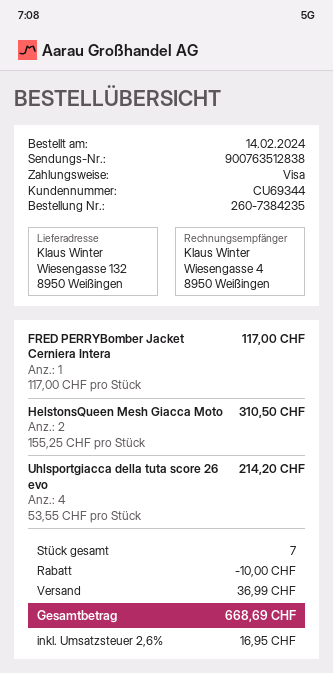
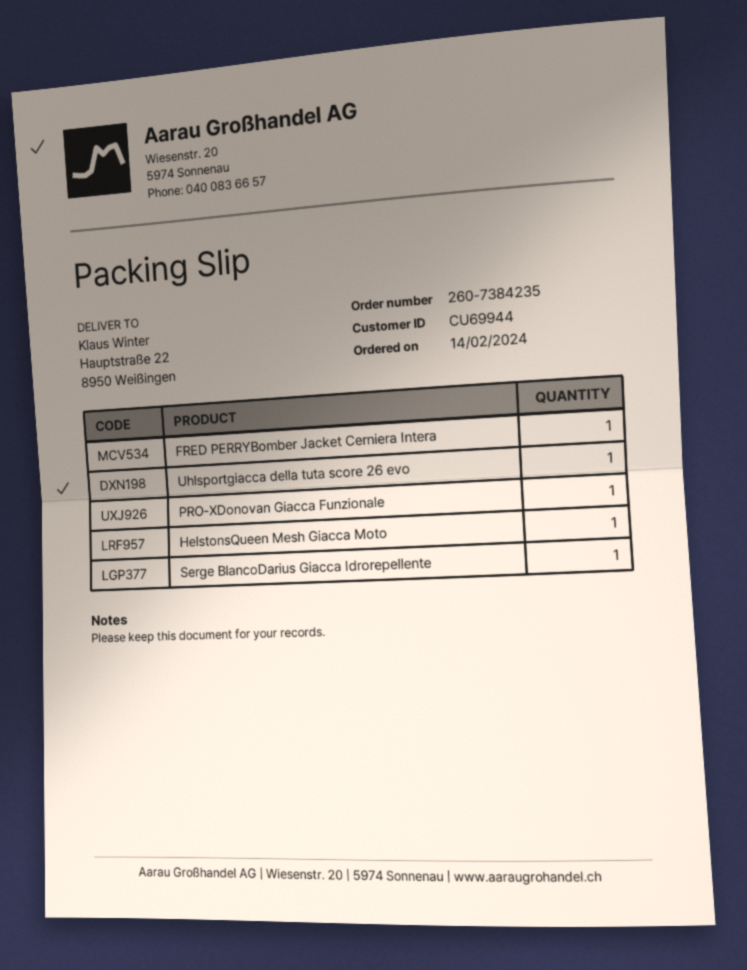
customer number: CU69344 -> CU69944
ship to: Wiesengasse 132, 8950 Weißingen -> Hauptstraße 22, 8950 Weißingen
HelstonsQueen Mesh Giacca Moto: 2 -> 1
Uhlsportgiacca della tuta score 26 evo: 4 -> 1
PRO-XDonovan Giacca Funzionale: none -> 1
Serge BlancoDarius Giacca Idrorepellente: none -> 1

